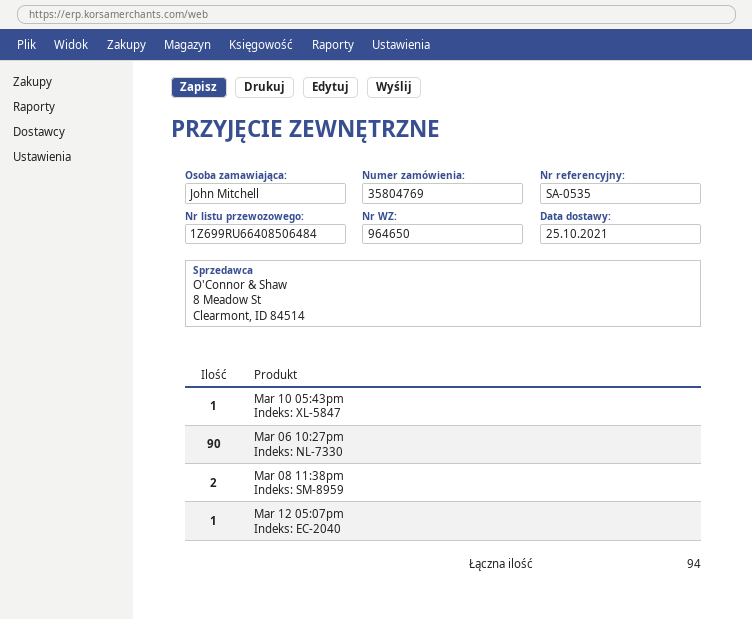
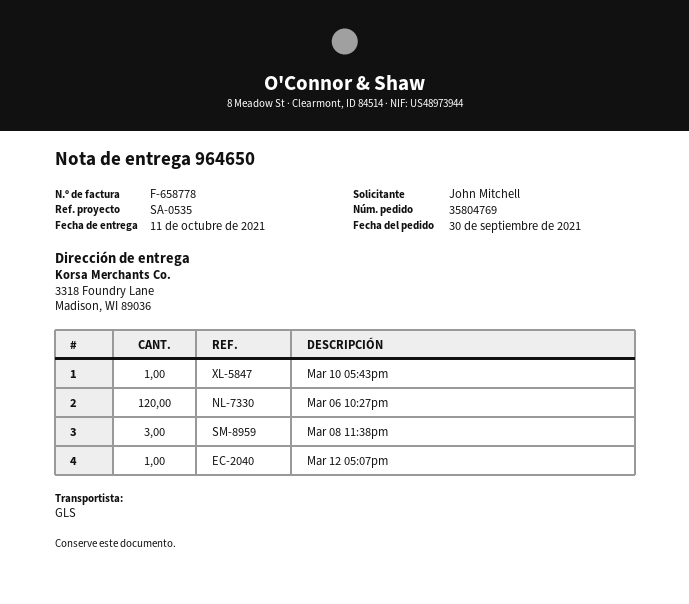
delivery date: 2021-10-25 -> 2021-10-11
Mar 06 10:27pm: 90 -> 120
Mar 08 11:38pm: 2 -> 3

